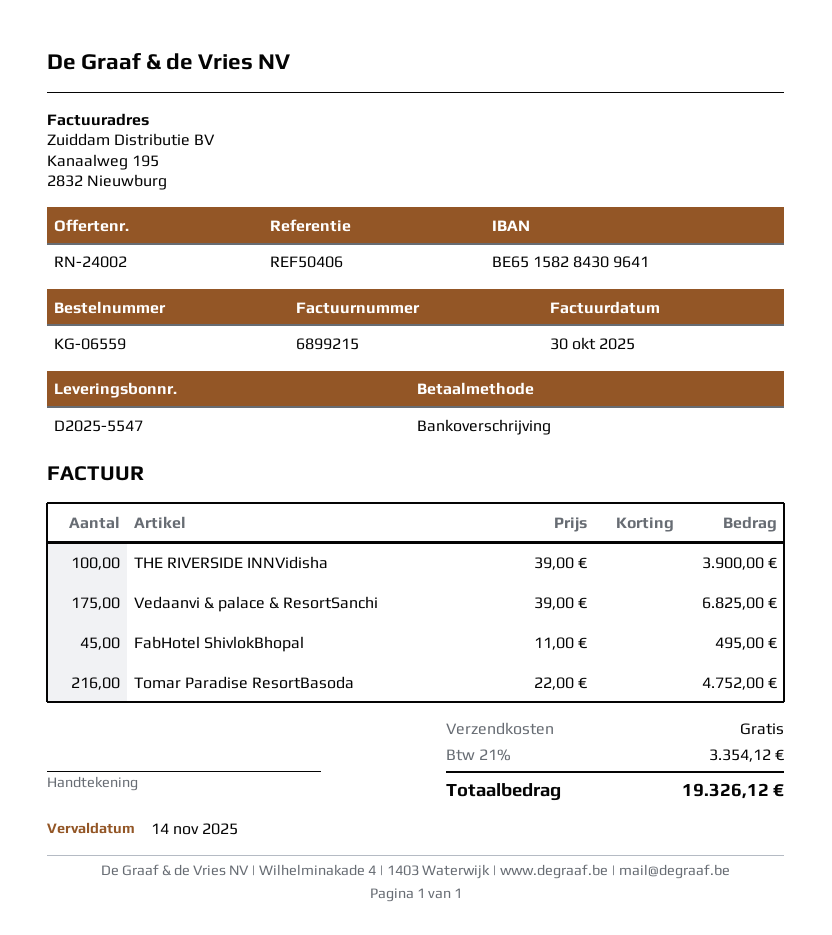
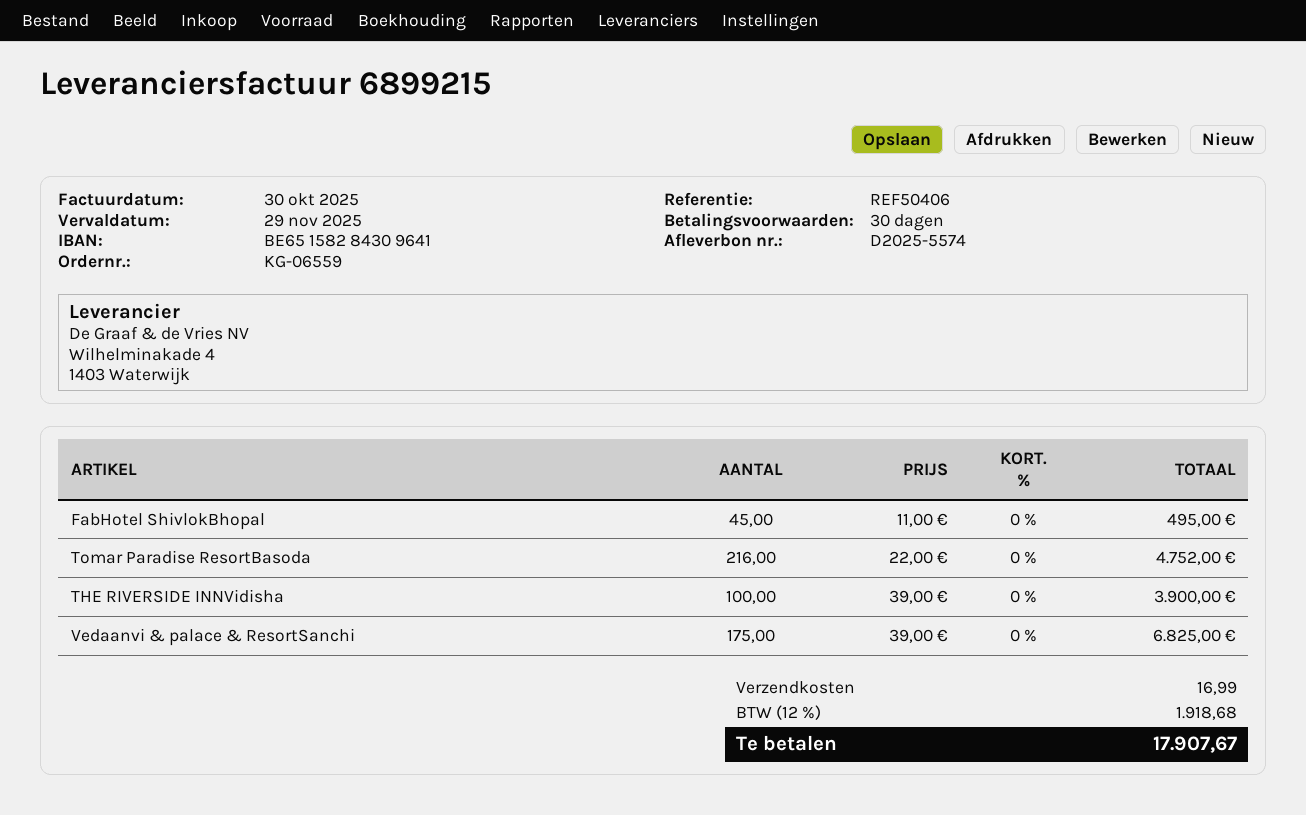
delivery note number: D2025-5547 -> D2025-5574
due date: 2025-11-14 -> 2025-11-29
shipping: 0.00 -> 16.99
tax: 21% = 3354.12 -> 12% = 1918.68
total: 19326.12 -> 17907.67

